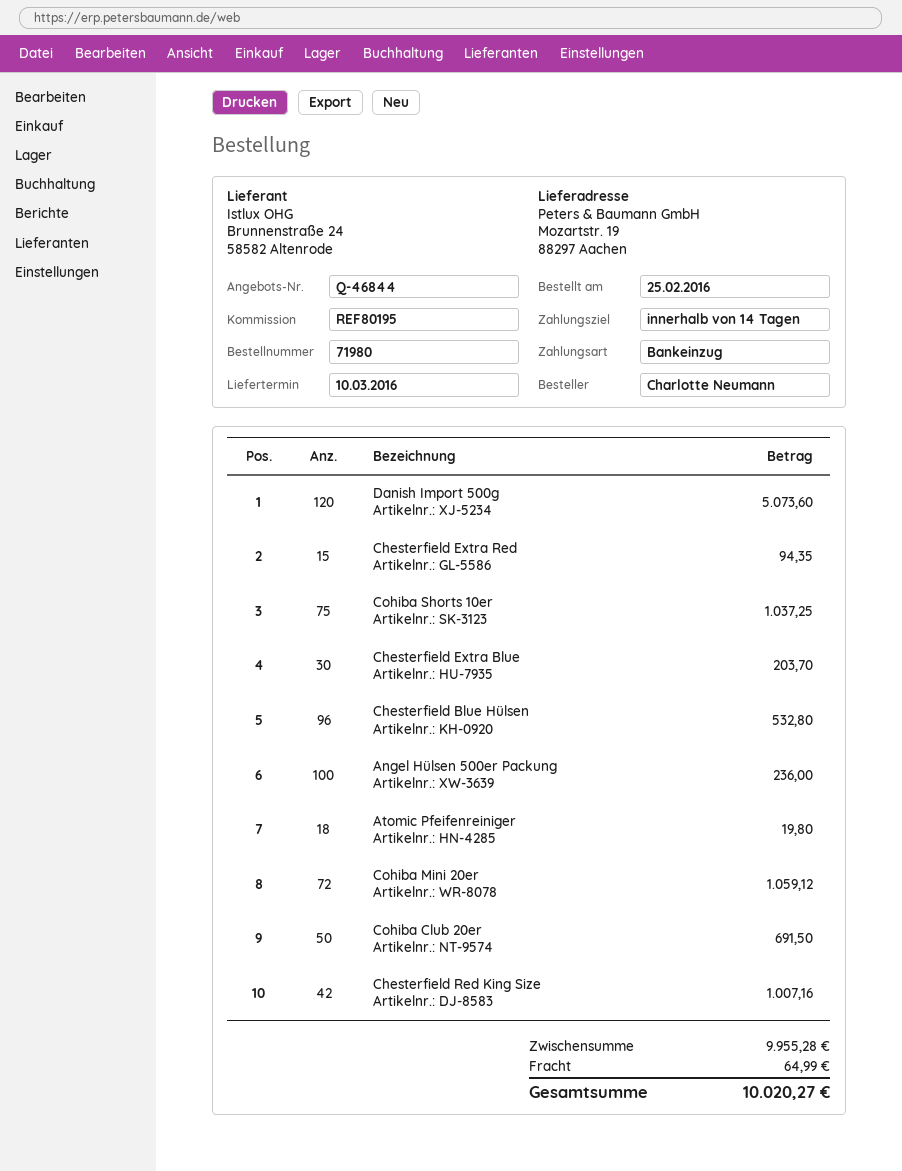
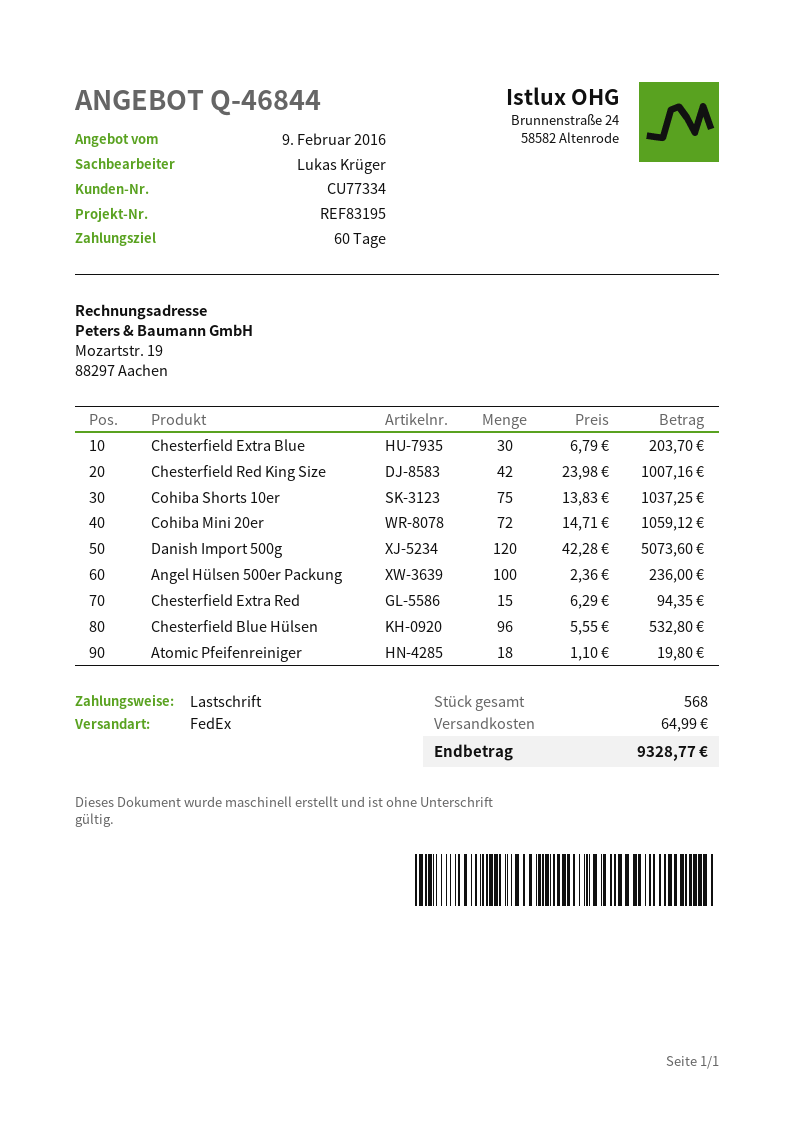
payment terms: 14 days -> 60 days
reference: REF80195 -> REF83195
Cohiba Club 20er: 50 for 691.50 -> none
total: 10020.27 -> 9328.77

